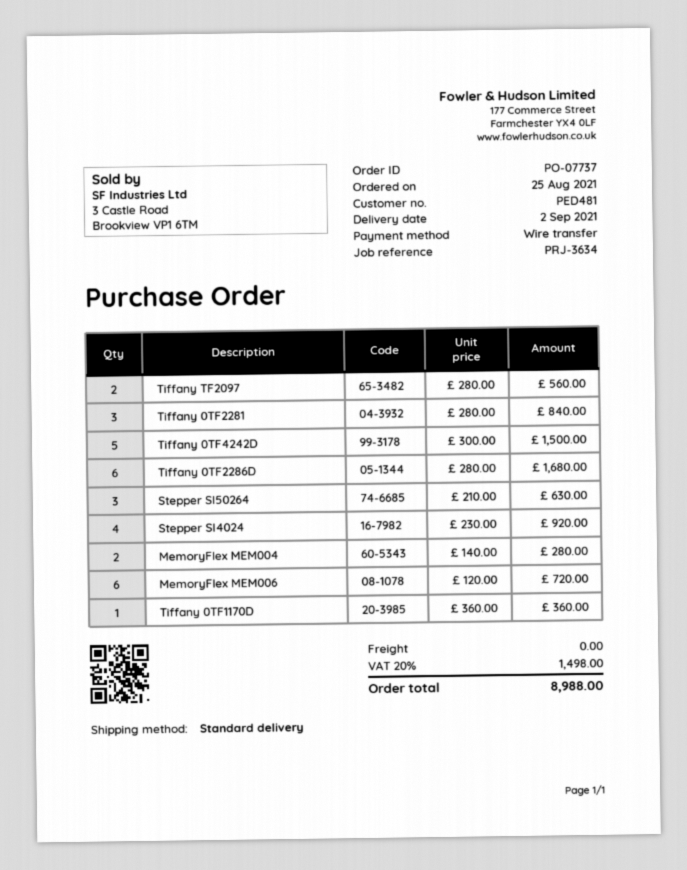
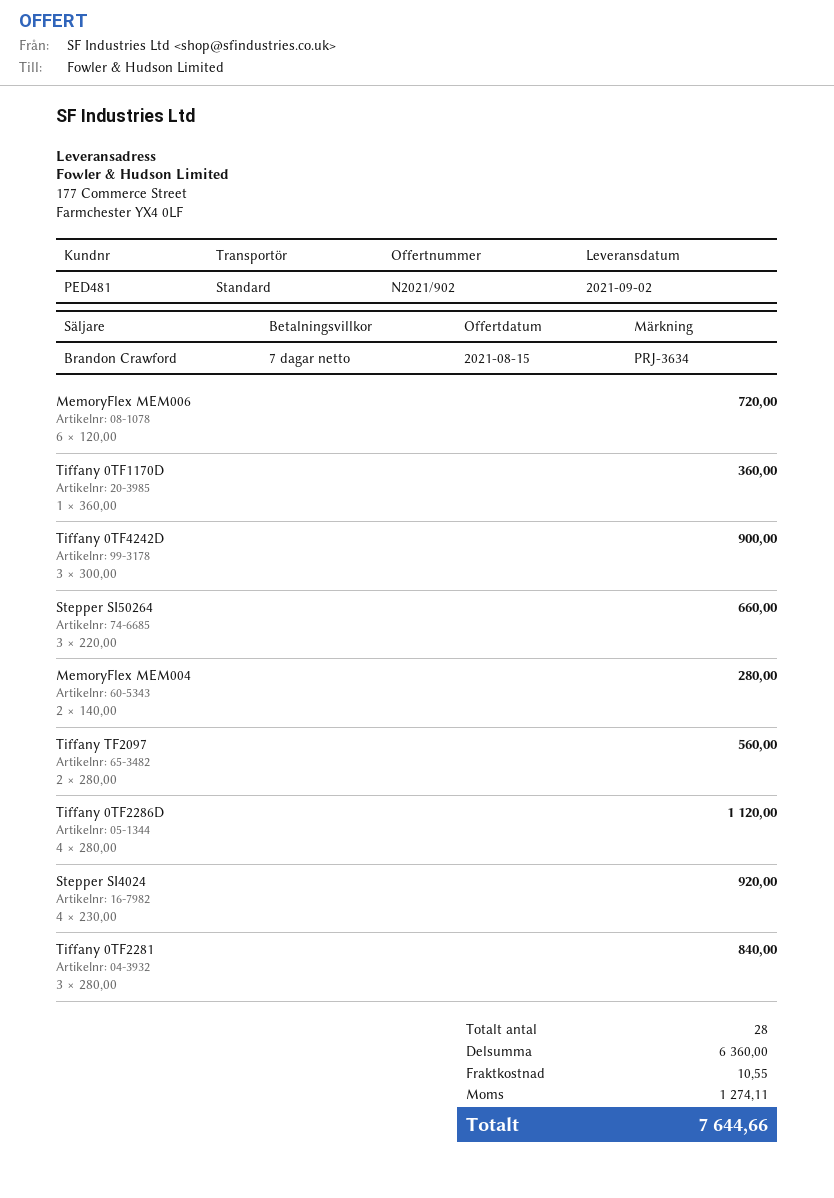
Tiffany 0TF4242D: 5 x 300.00 = 1500.00 -> 3 x 300.00 = 900.00
Tiffany 0TF2286D: 6 x 280.00 = 1680.00 -> 4 x 280.00 = 1120.00
Stepper SI50264: 3 x 210.00 = 630.00 -> 3 x 220.00 = 660.00
shipping: 0.00 -> 10.55
tax: 1498.00 -> 1274.11
total: 8988.00 -> 7644.66

